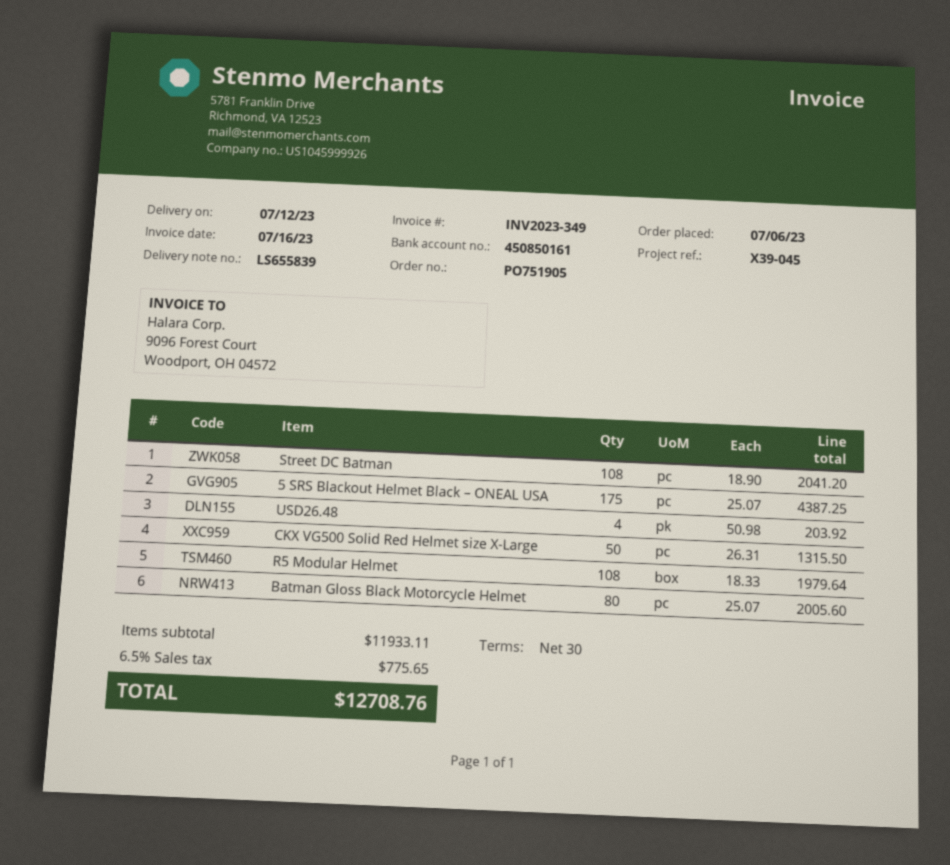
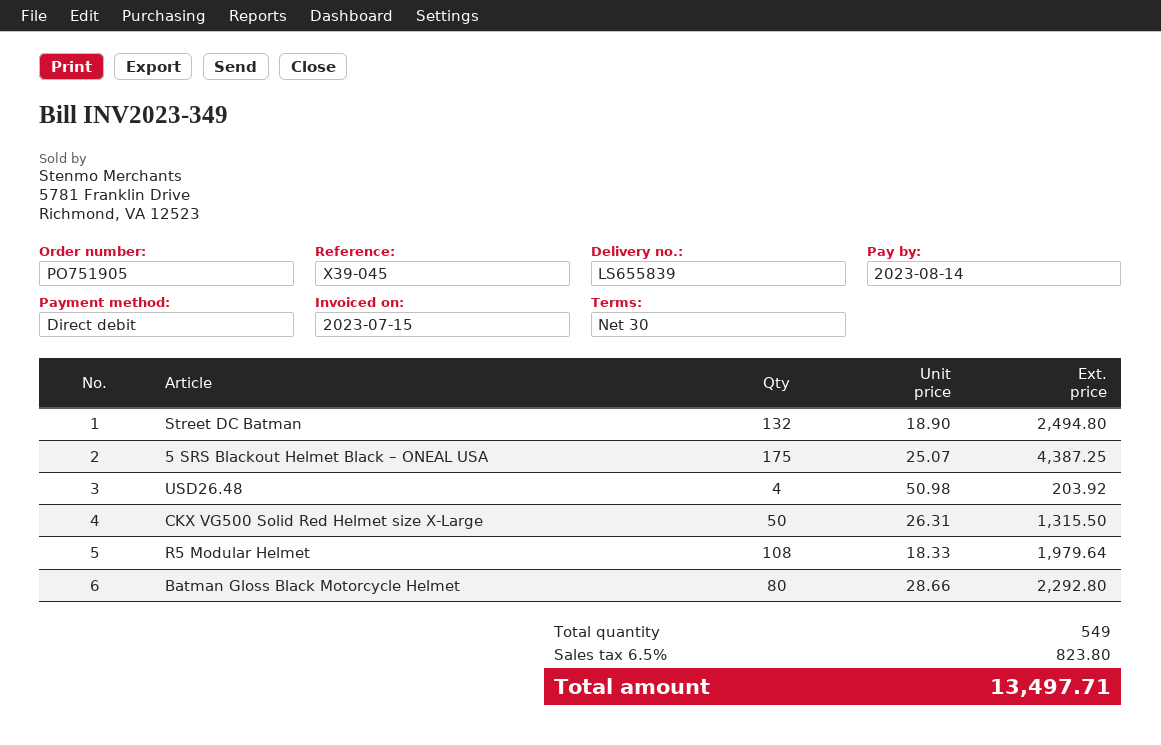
invoice date: 2023-07-16 -> 2023-07-15
Street DC Batman: 108 x 18.90 = 2041.20 -> 132 x 18.90 = 2494.80
Batman Gloss Black Motorcycle Helmet: 80 x 25.07 = 2005.60 -> 80 x 28.66 = 2292.80
tax: 6.5% = 775.65 -> 6.5% = 823.80
total: 12708.76 -> 13497.71

